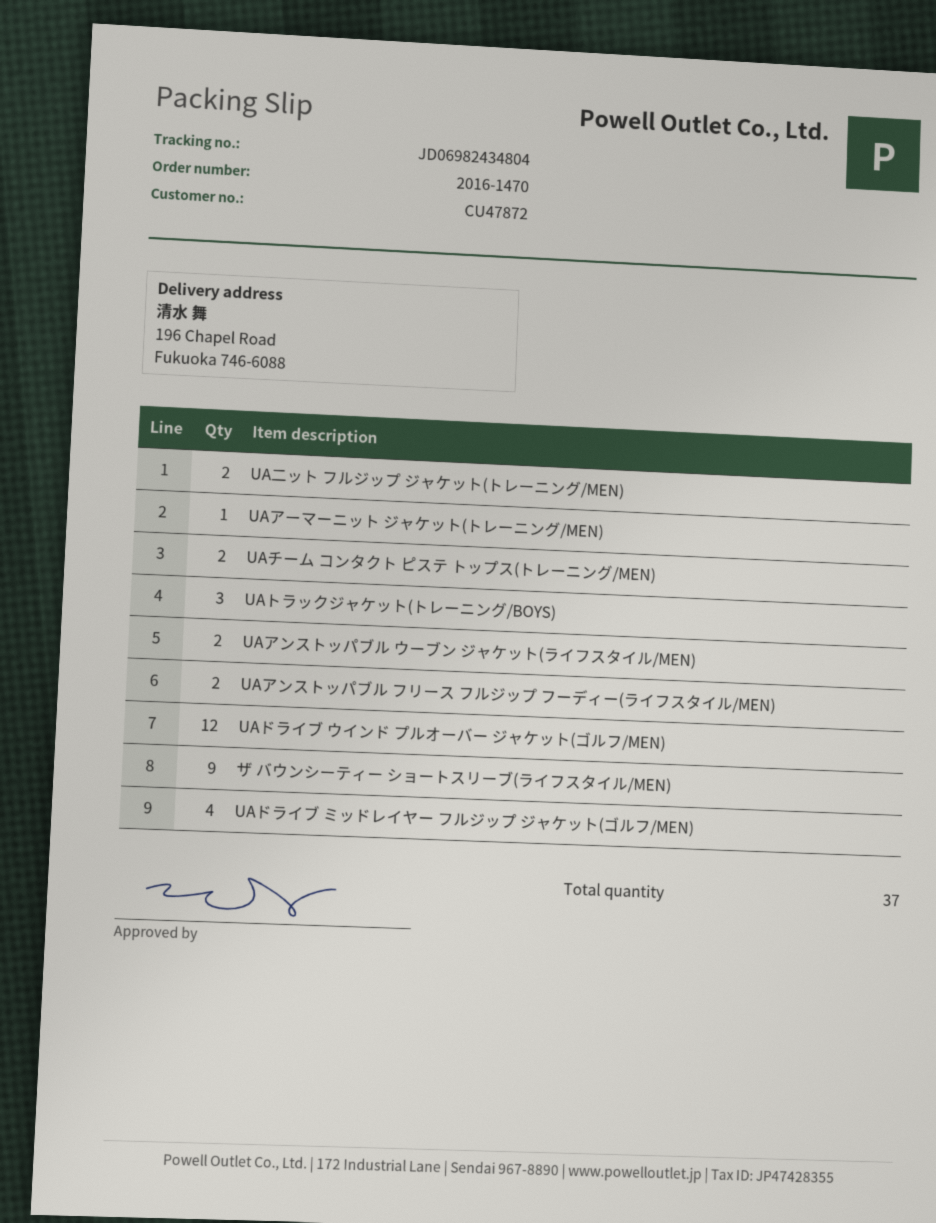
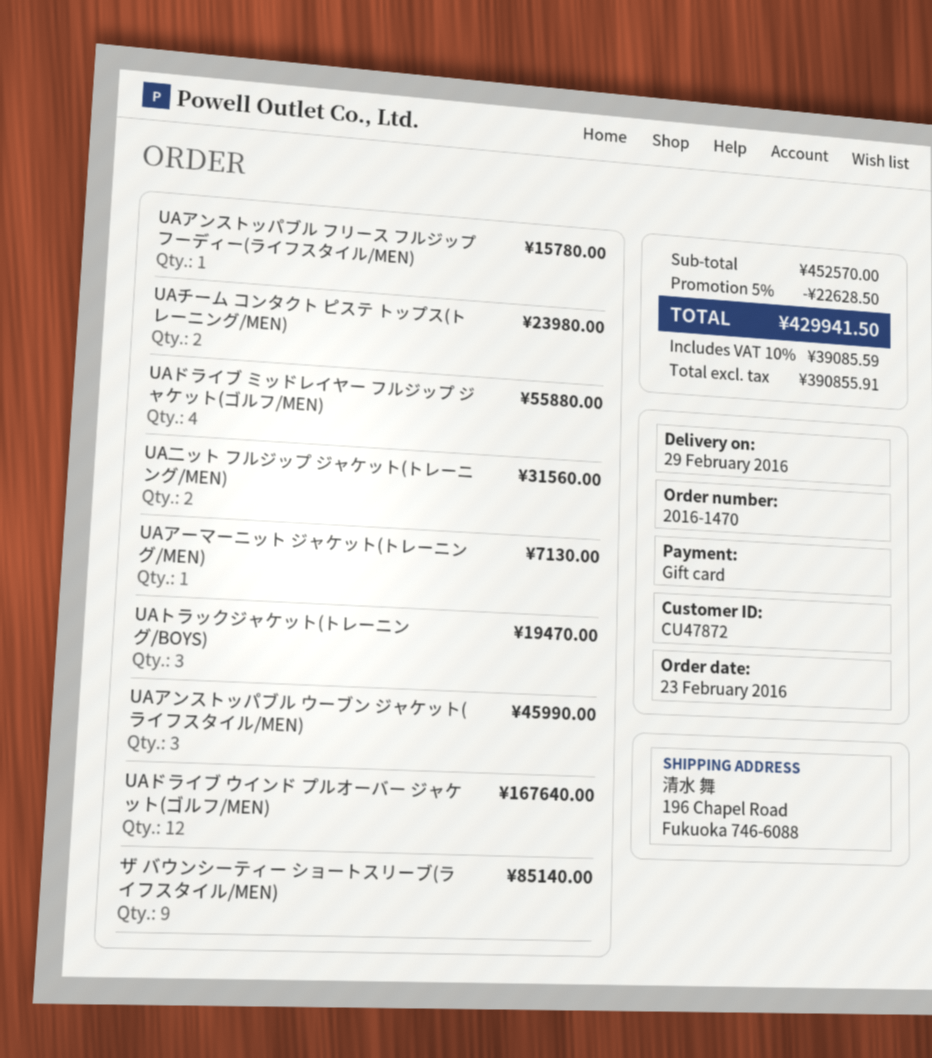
UAアンストッパブル ウーブン ジャケット(ライフスタイル/MEN): 2 -> 3
UAアンストッパブル フリース フルジップ フーディー(ライフスタイル/MEN): 2 -> 1

